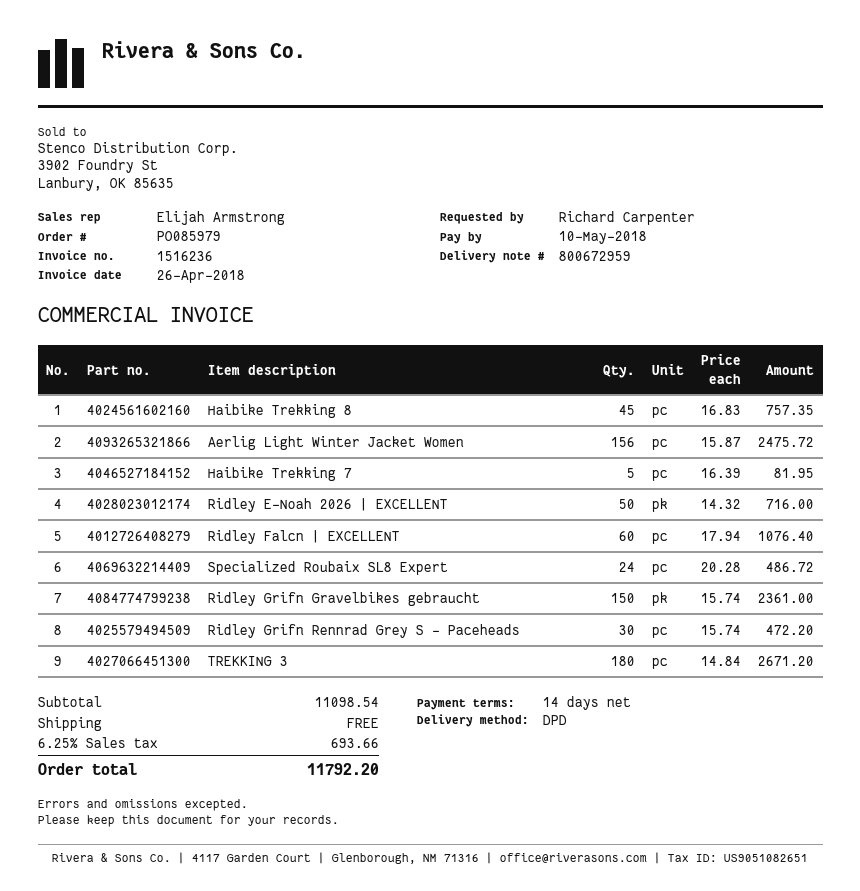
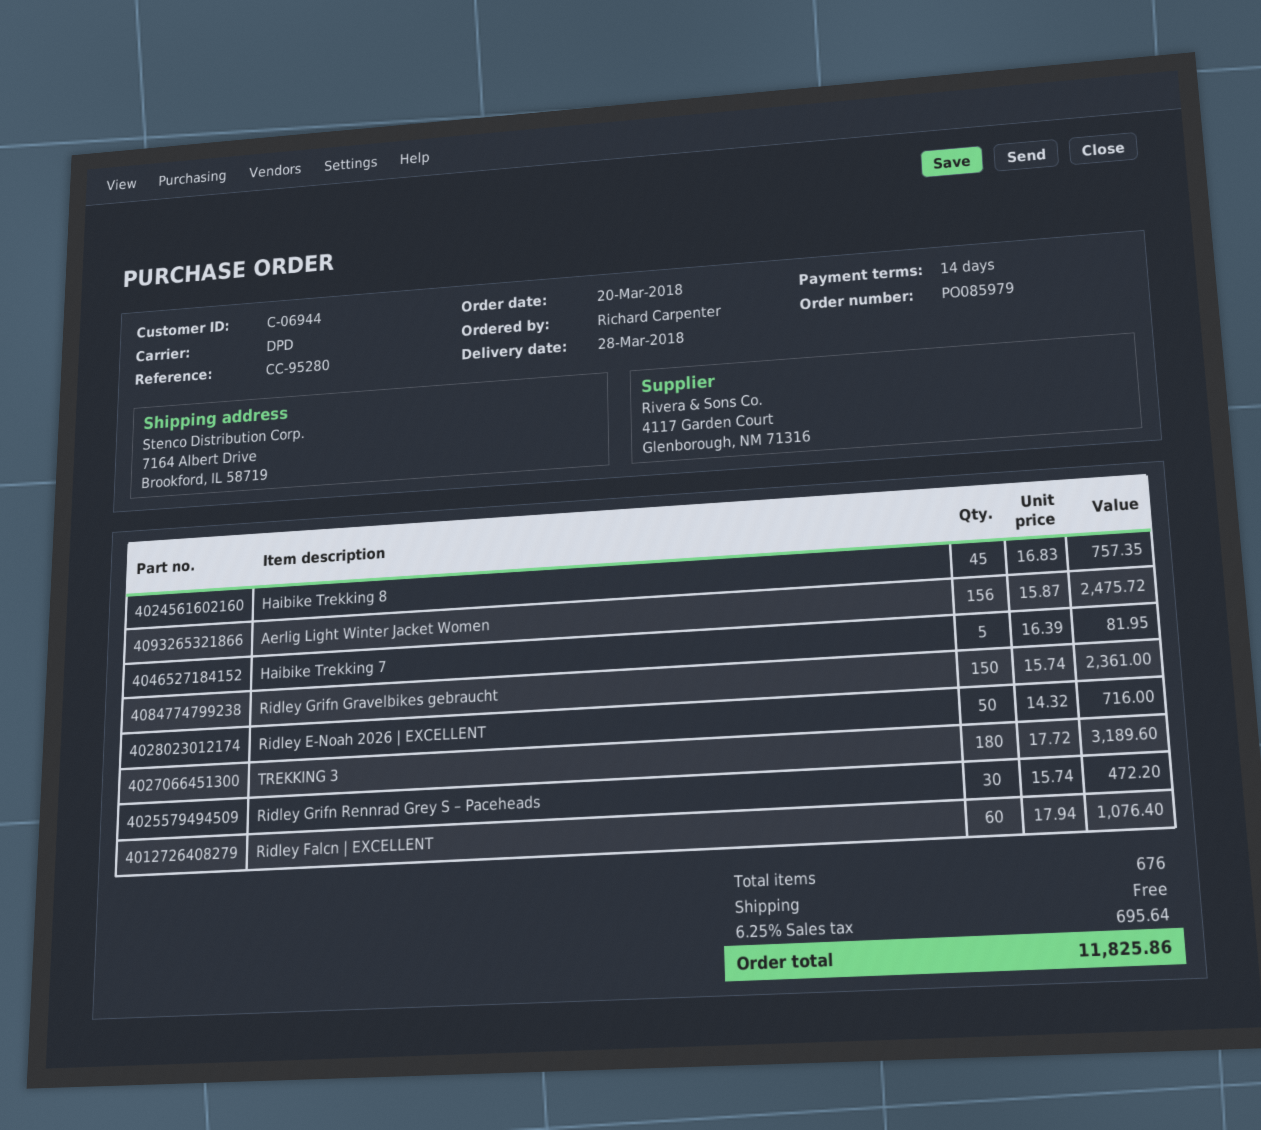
Specialized Roubaix SL8 Expert: 24 x 20.28 = 486.72 -> none
TREKKING 3: 180 x 14.84 = 2671.20 -> 180 x 17.72 = 3189.60
tax: 6.25% = 693.66 -> 6.25% = 695.64
total: 11792.20 -> 11825.86

